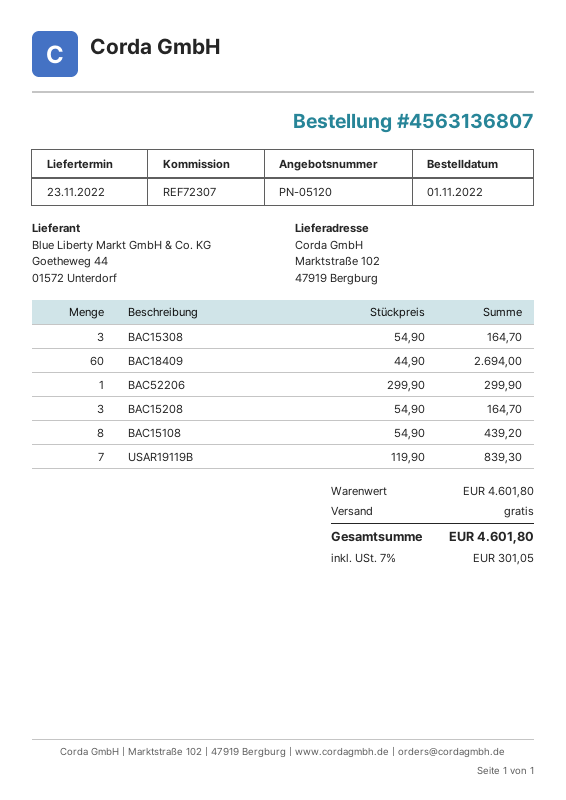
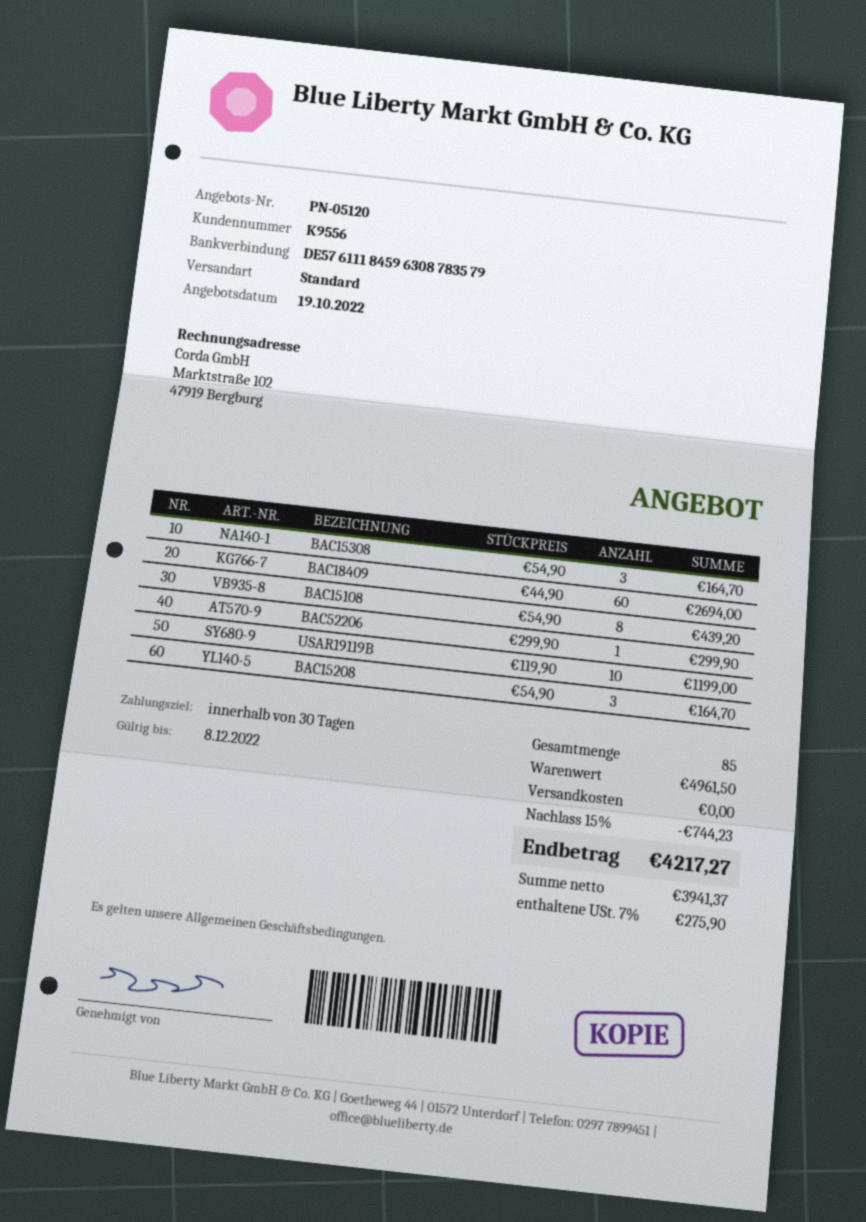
USAR19119B: 7 x 119.90 = 839.30 -> 10 x 119.90 = 1199.00
subtotal: 4601.80 -> 4961.50
discount: none -> 15% = 744.23
tax: 7% = 301.05 -> 7% = 275.90
total: 4601.80 -> 4217.27

